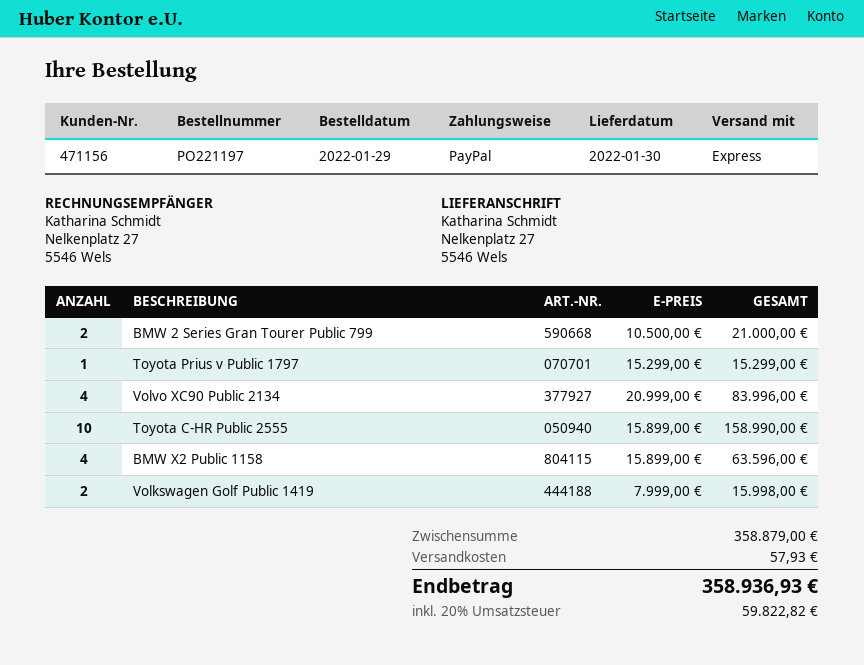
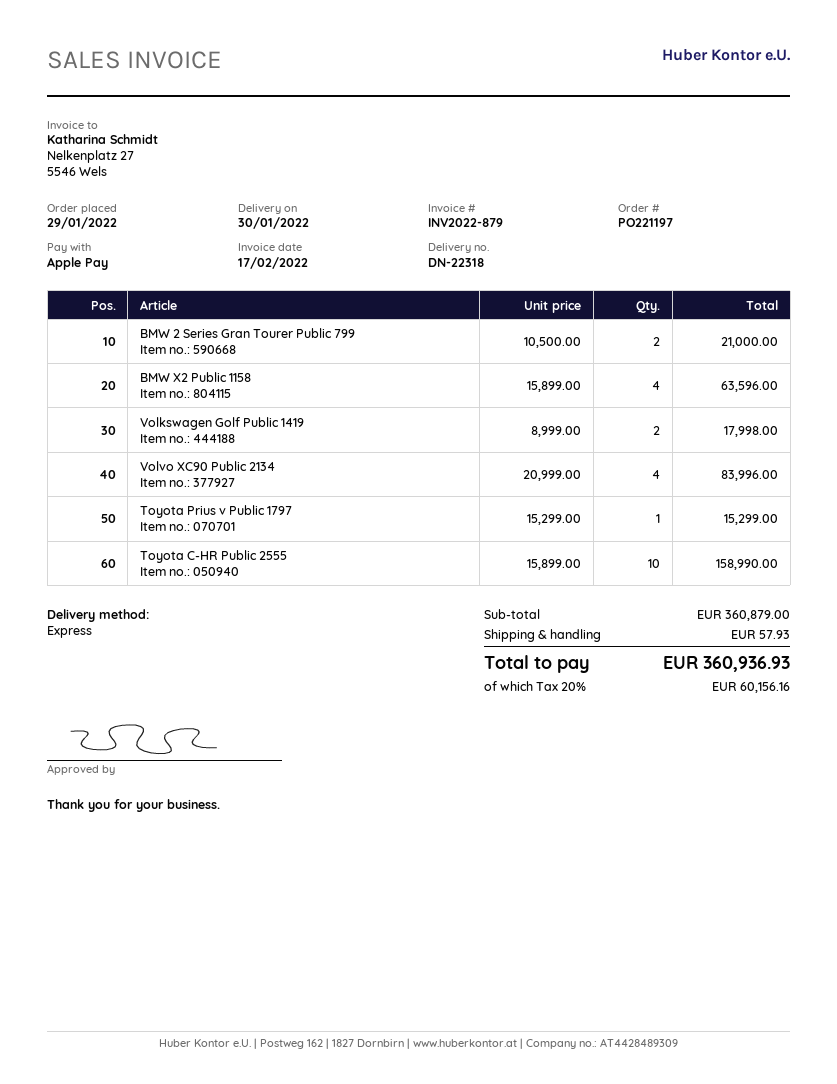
payment method: PayPal -> Apple Pay
Volkswagen Golf Public 1419: 2 x 7999.00 = 15998.00 -> 2 x 8999.00 = 17998.00
subtotal: 358879.00 -> 360879.00
tax: 20% = 59822.82 -> 20% = 60156.16
total: 358936.93 -> 360936.93

